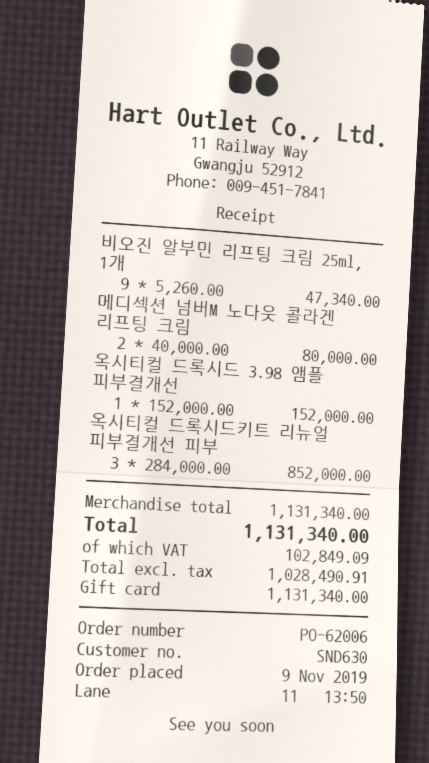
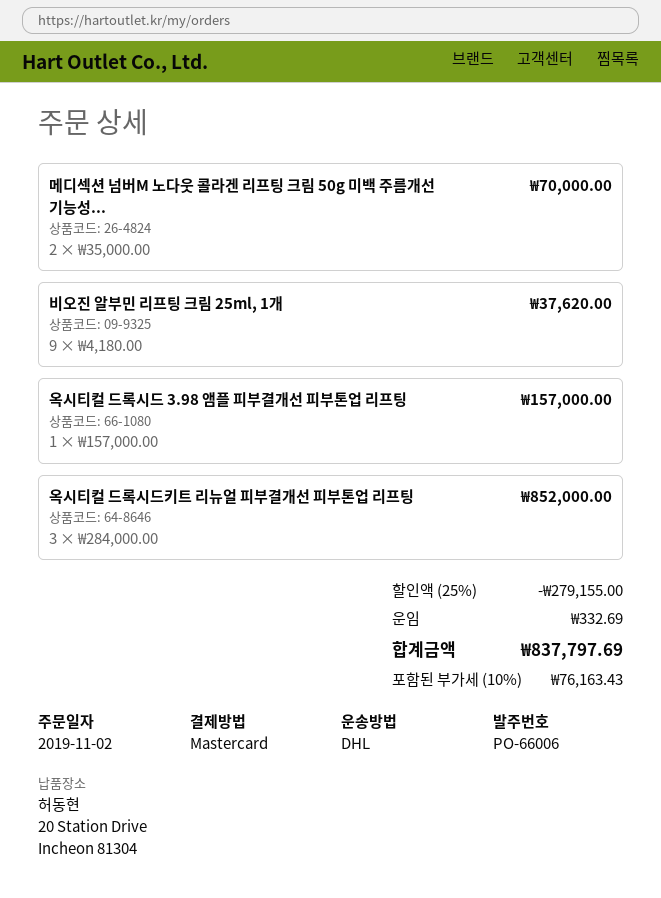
order number: PO-62006 -> PO-66006
order date: 2019-11-09 -> 2019-11-02
payment method: gift card -> Mastercard
비오진 알부민 리프팅 크림 25ml, 1개: 9 x 5260.00 = 47340.00 -> 9 x 4180.00 = 37620.00
메디섹션 넘버M 노다웃 콜라겐 리프팅 크림: 2 x 40000.00 = 80000.00 -> 2 x 35000.00 = 70000.00
옥시티컬 드록시드 3.98 앰플 피부결개선: 1 x 152000.00 = 152000.00 -> 1 x 157000.00 = 157000.00
discount: none -> 25% = 279155.00
shipping: none -> 332.69
tax: 102849.09 -> 76163.43
total: 1131340.00 -> 837797.69

